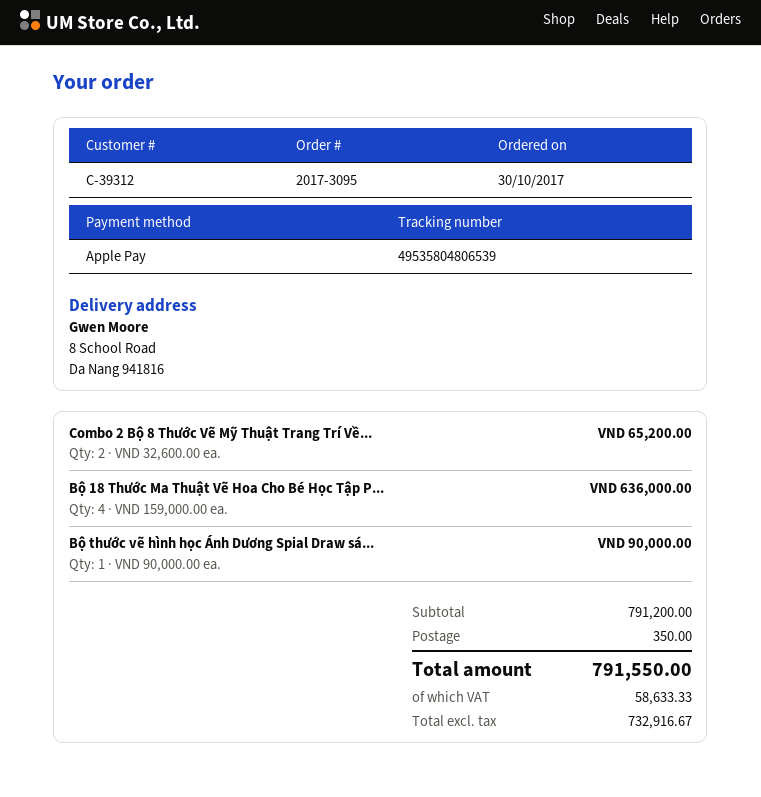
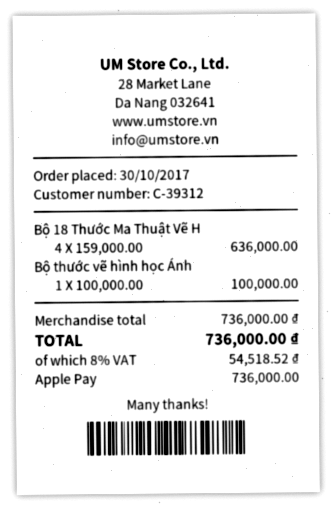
Combo 2 Bộ 8 Thước Vẽ Mỹ Thuật Trang Trí Về...: 2 x 32600.00 = 65200.00 -> none
Bộ thước vẽ hình học Ánh Dương Spial Draw sá...: 1 x 90000.00 = 90000.00 -> 1 x 100000.00 = 100000.00
subtotal: 791200.00 -> 736000.00
shipping: 350.00 -> none
tax: 58633.33 -> 54518.52
total: 791550.00 -> 736000.00

